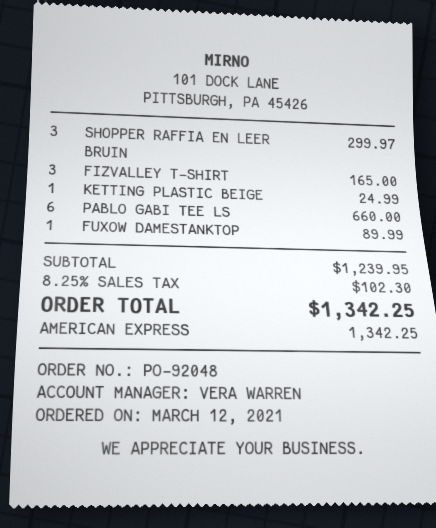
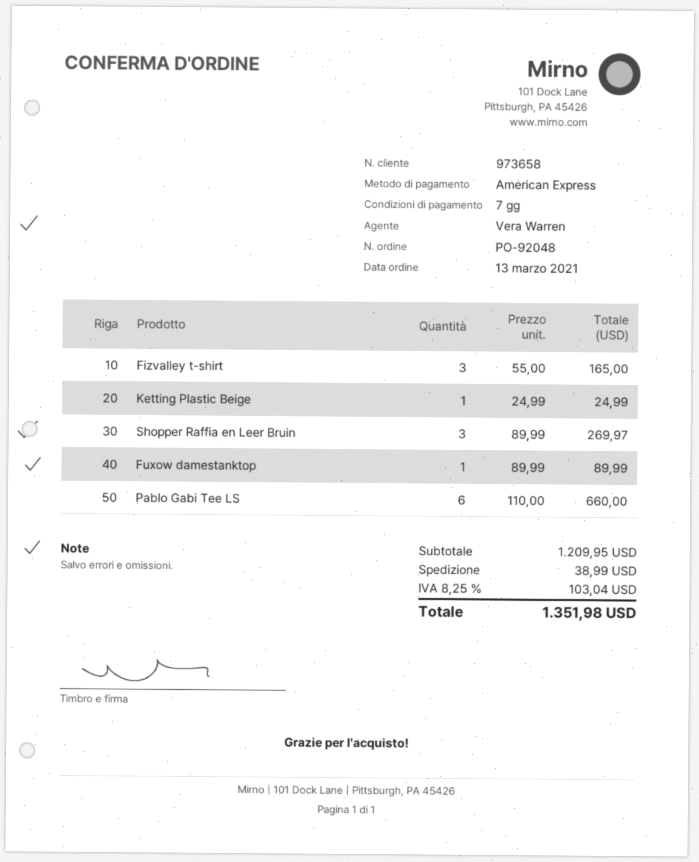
order date: 2021-03-12 -> 2021-03-13
SHOPPER RAFFIA EN LEER BRUIN: 3 for 299.97 -> 3 for 269.97
subtotal: 1239.95 -> 1209.95
shipping: none -> 38.99
tax: 8.25% = 102.30 -> 8.25% = 103.04
total: 1342.25 -> 1351.98

